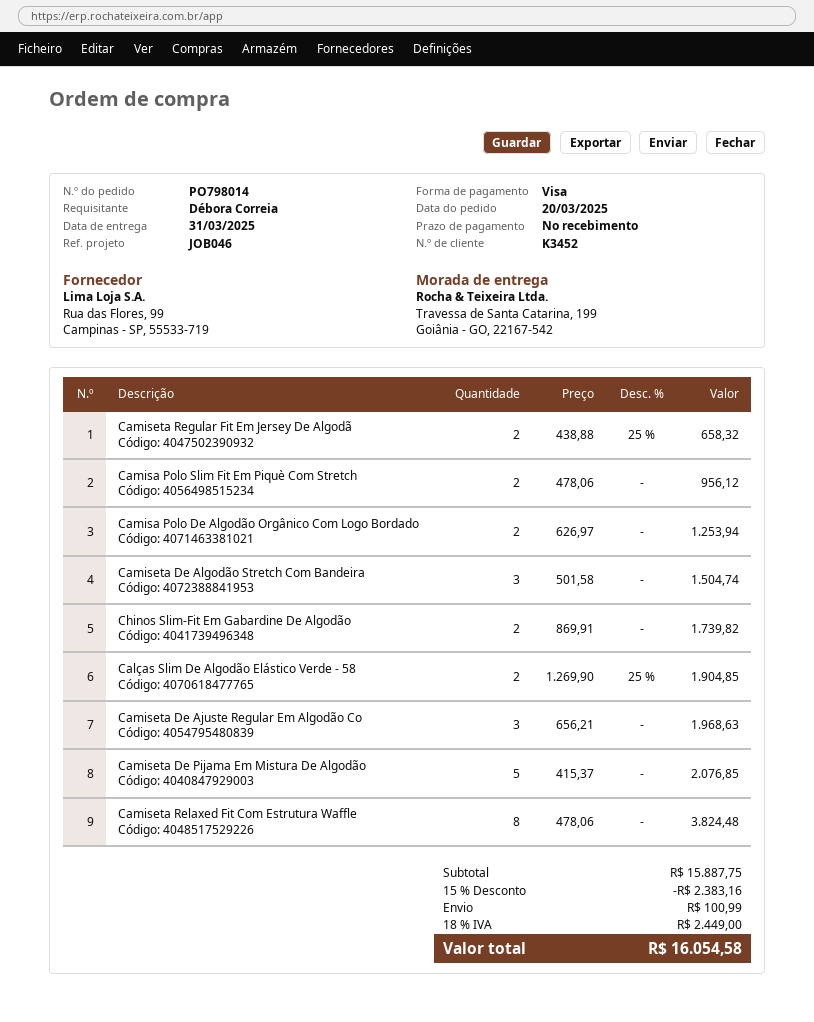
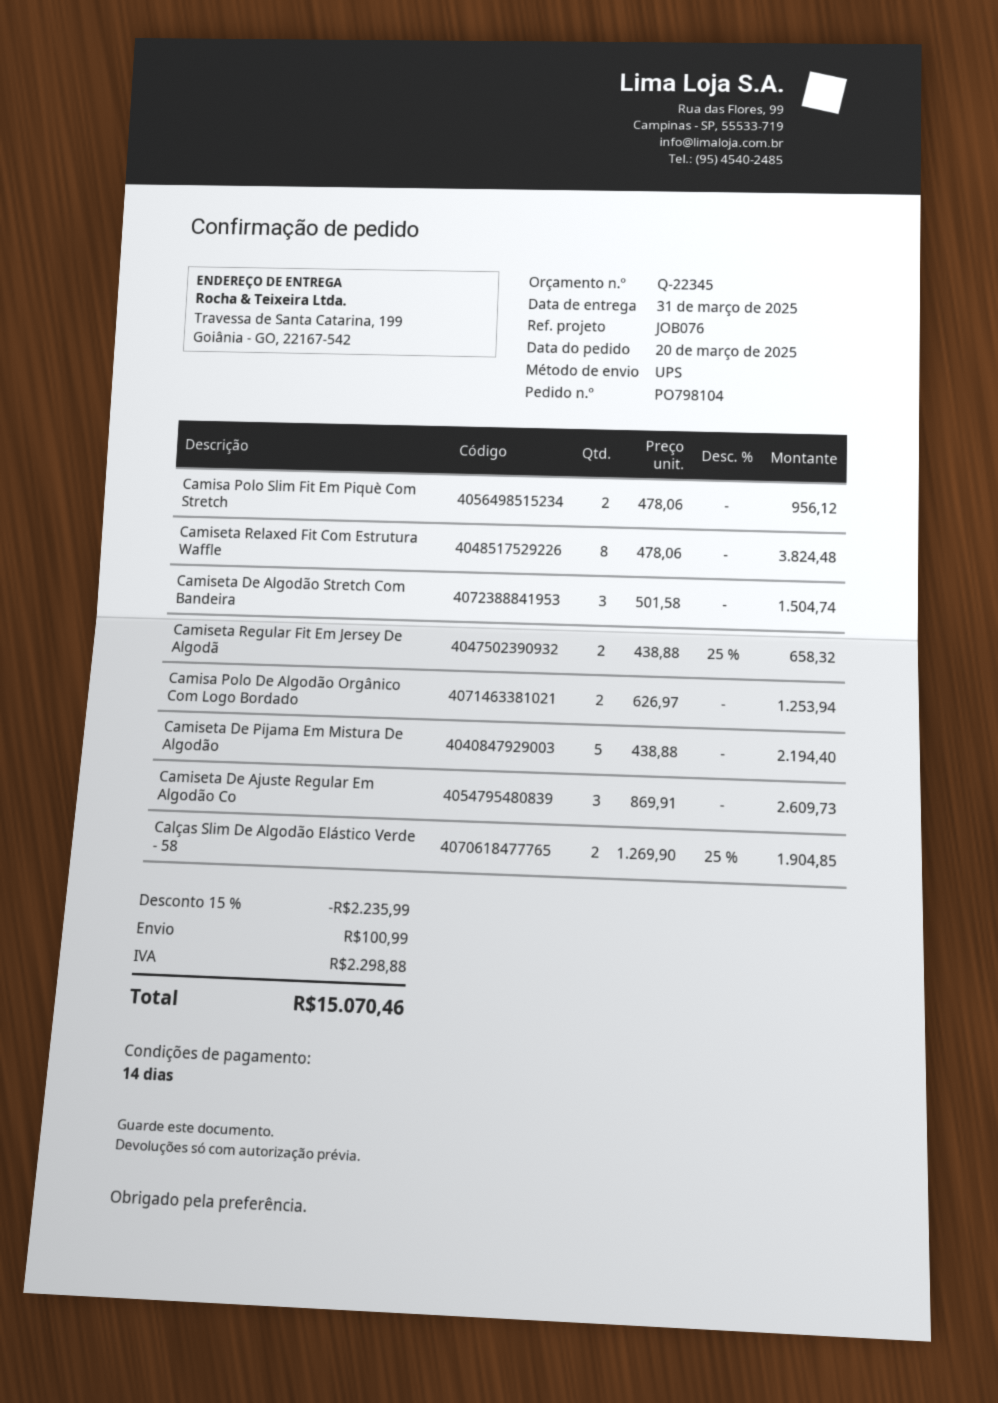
order number: PO798014 -> PO798104
payment terms: on receipt -> 14 days
reference: JOB046 -> JOB076
Chinos Slim-Fit Em Gabardine De Algodão: 2 x 869.91 = 1739.82 -> none
Camiseta De Ajuste Regular Em Algodão Co: 3 x 656.21 = 1968.63 -> 3 x 869.91 = 2609.73
Camiseta De Pijama Em Mistura De Algodão: 5 x 415.37 = 2076.85 -> 5 x 438.88 = 2194.40
discount: 15% = 2383.16 -> 15% = 2235.99
tax: 2449.00 -> 2298.88
total: 16054.58 -> 15070.46

